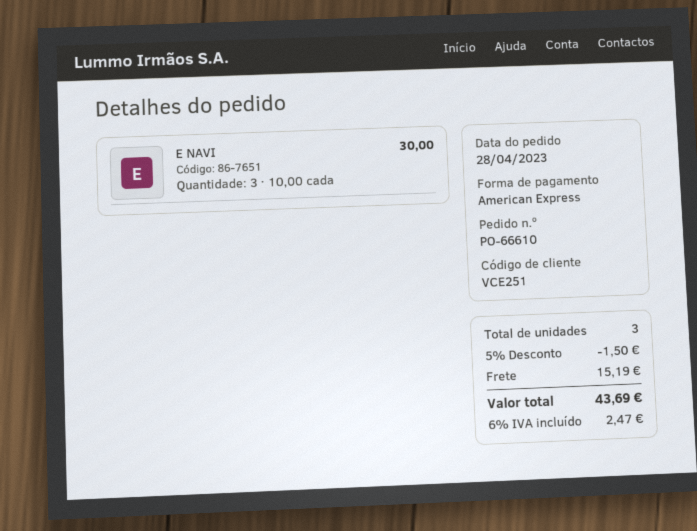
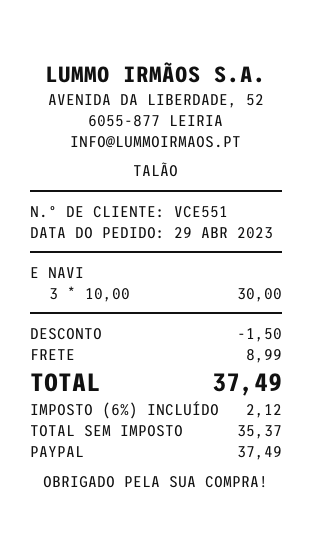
order date: 2023-04-28 -> 2023-04-29
customer number: VCE251 -> VCE551
payment method: American Express -> PayPal
shipping: 15.19 -> 8.99
tax: 6% = 2.47 -> 6% = 2.12
total: 43.69 -> 37.49

